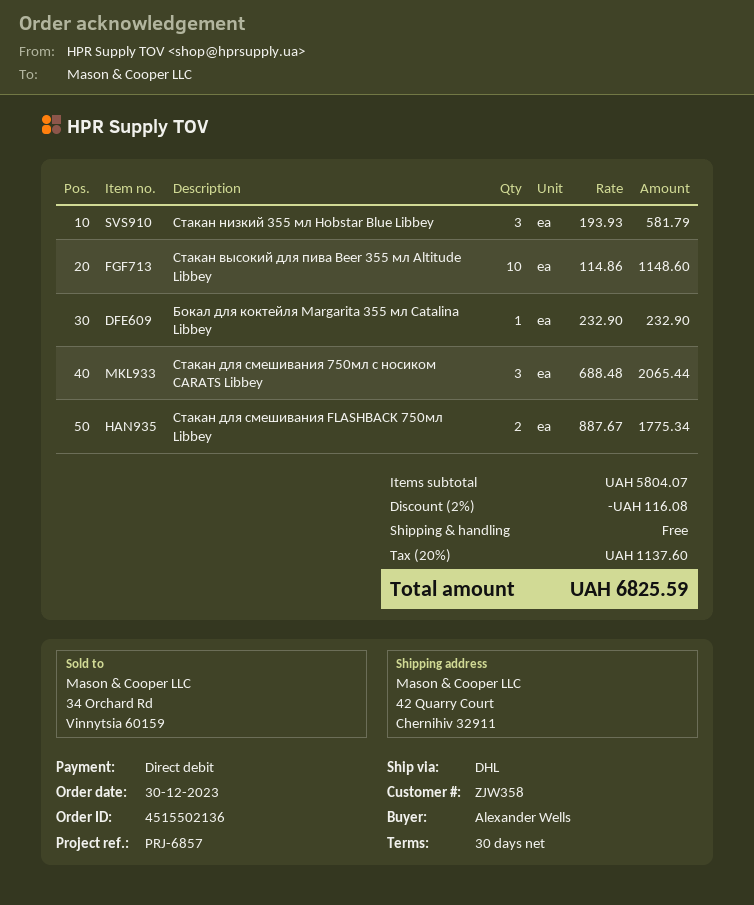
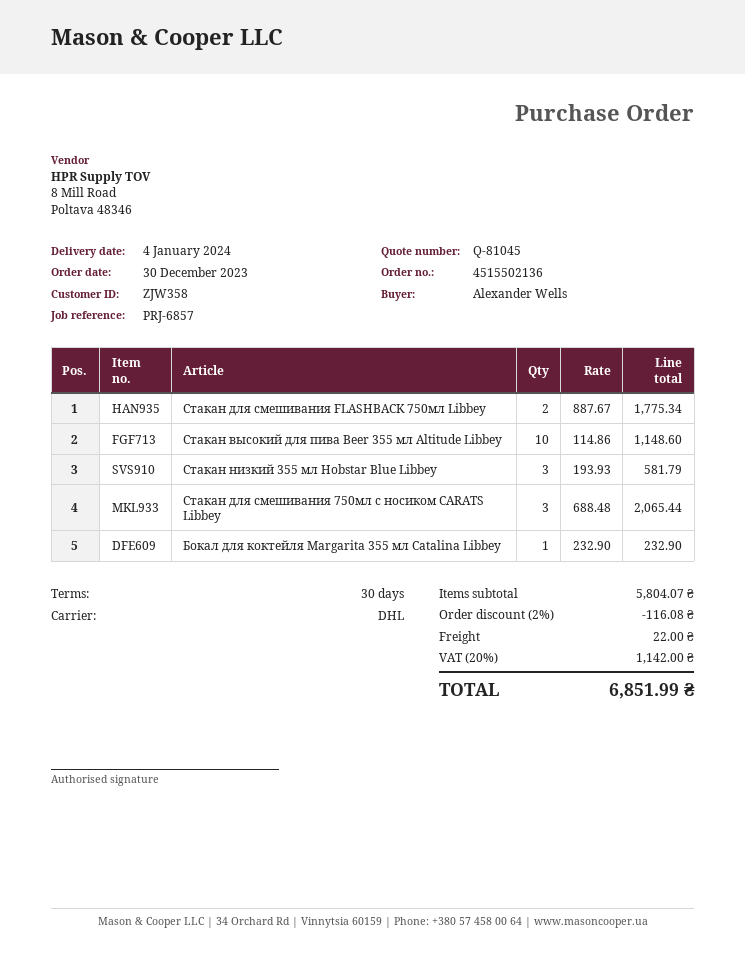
shipping: 0.00 -> 22.00
tax: 20% = 1137.60 -> 20% = 1142.00
total: 6825.59 -> 6851.99

